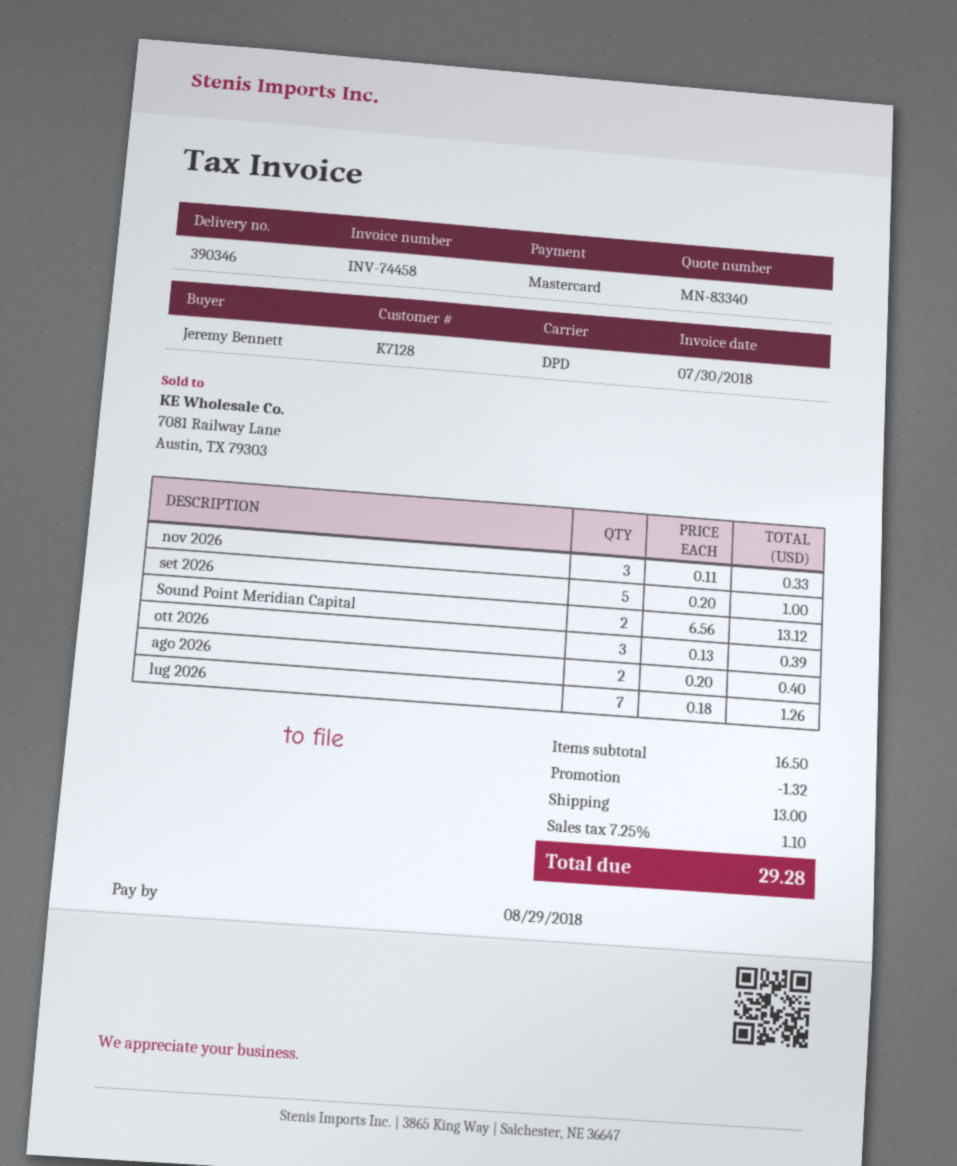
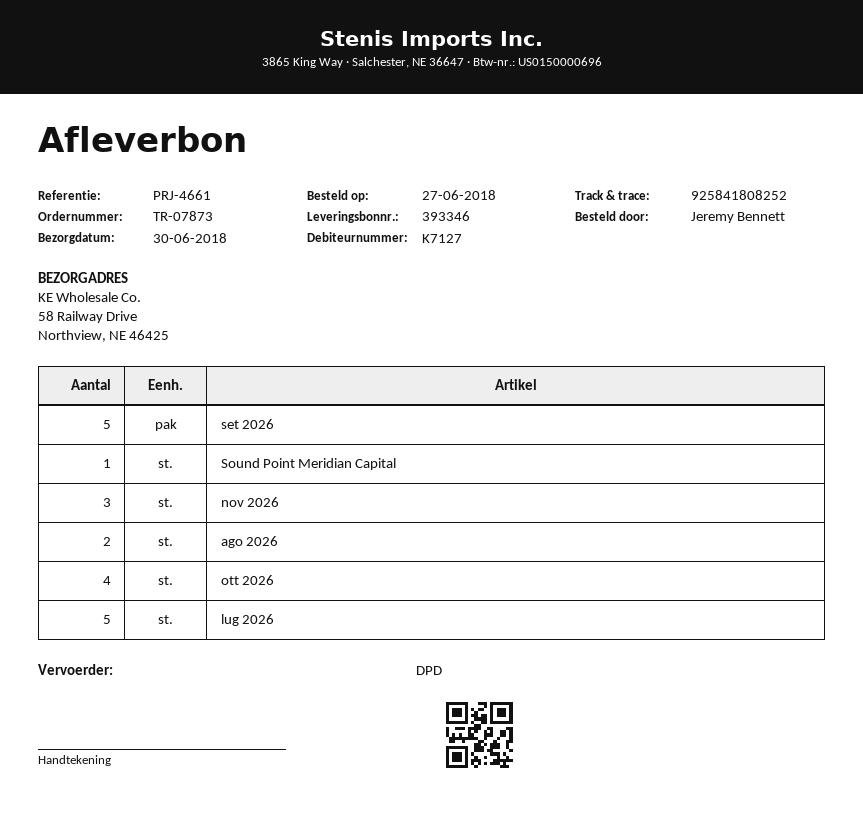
delivery note number: 390346 -> 393346
customer number: K7128 -> K7127
Sound Point Meridian Capital: 2 -> 1
ott 2026: 3 -> 4
lug 2026: 7 -> 5

